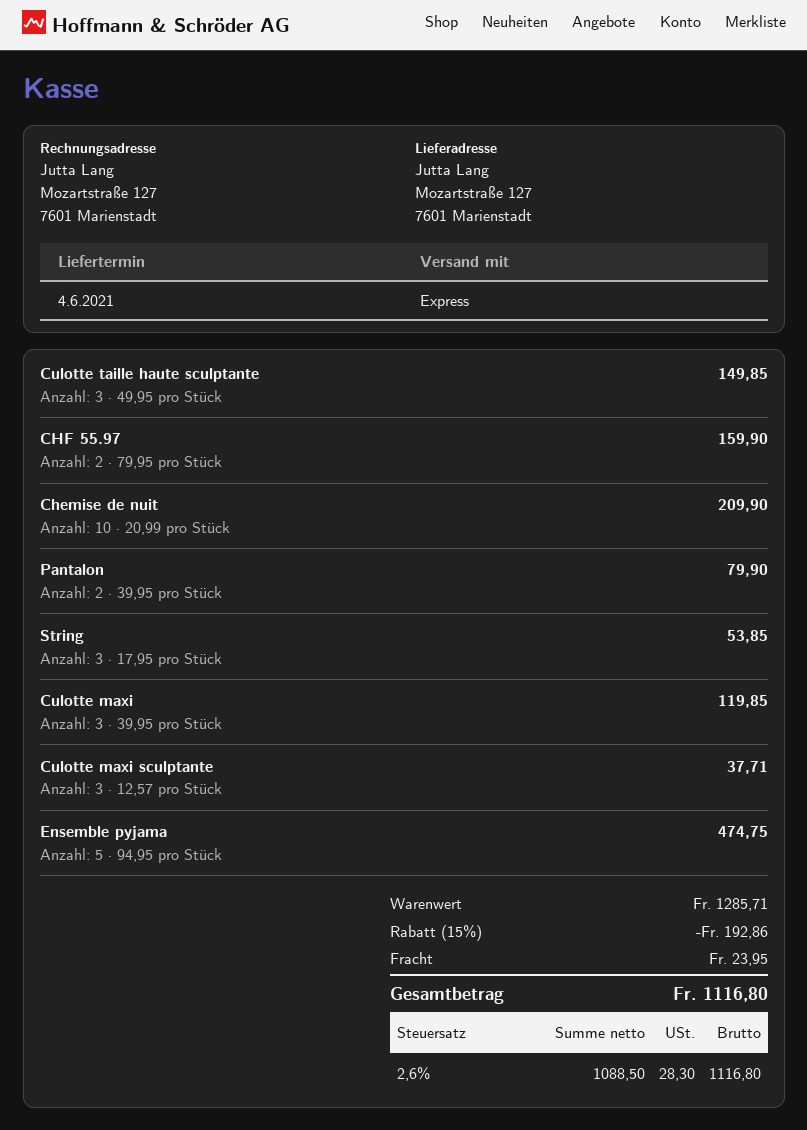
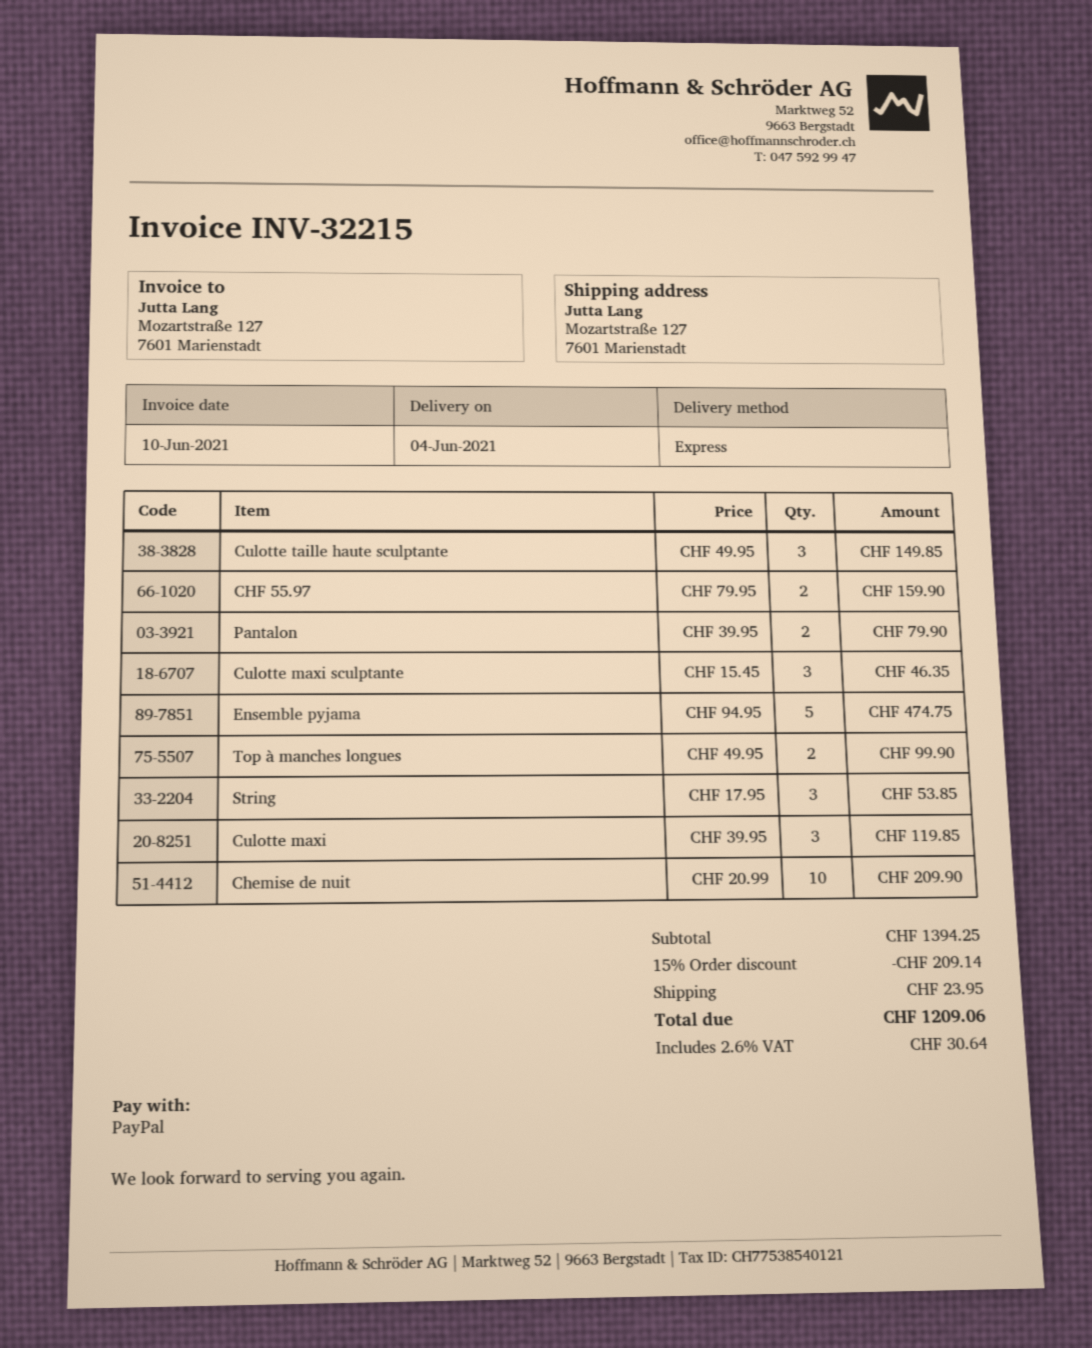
Culotte maxi sculptante: 3 x 12.57 = 37.71 -> 3 x 15.45 = 46.35
Top à manches longues: none -> 2 x 49.95 = 99.90
subtotal: 1285.71 -> 1394.25
discount: 15% = 192.86 -> 15% = 209.14
tax: 2.6% = 28.30 -> 2.6% = 30.64
total: 1116.80 -> 1209.06

